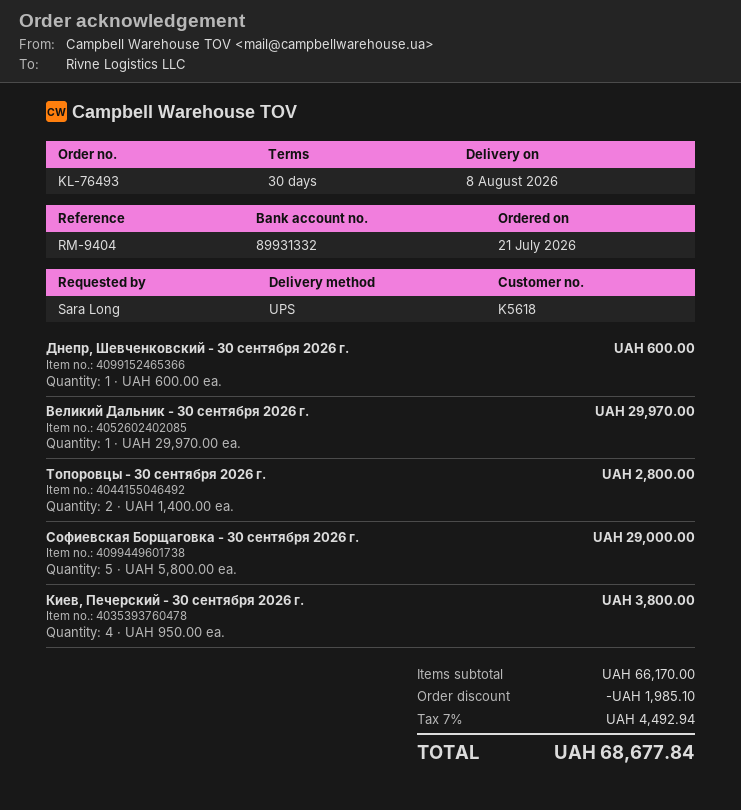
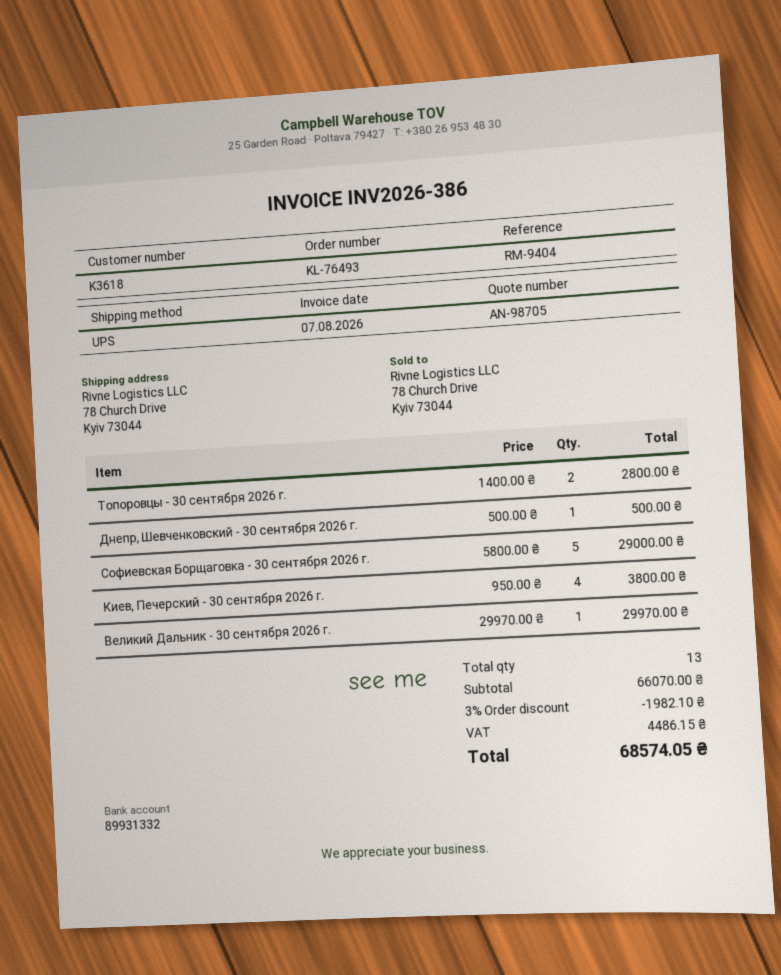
customer number: K5618 -> K3618
Днепр, Шевченковский - 30 сентября 2026 г.: 1 x 600.00 = 600.00 -> 1 x 500.00 = 500.00
subtotal: 66170.00 -> 66070.00
discount: 1985.10 -> 1982.10
tax: 4492.94 -> 4486.15
total: 68677.84 -> 68574.05

